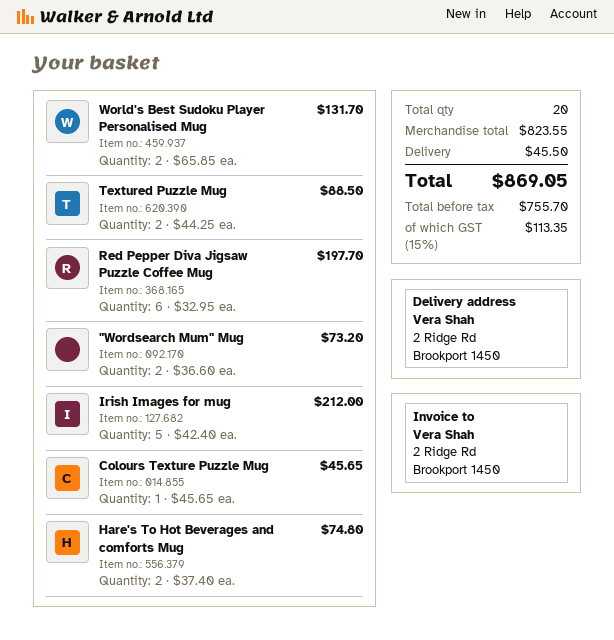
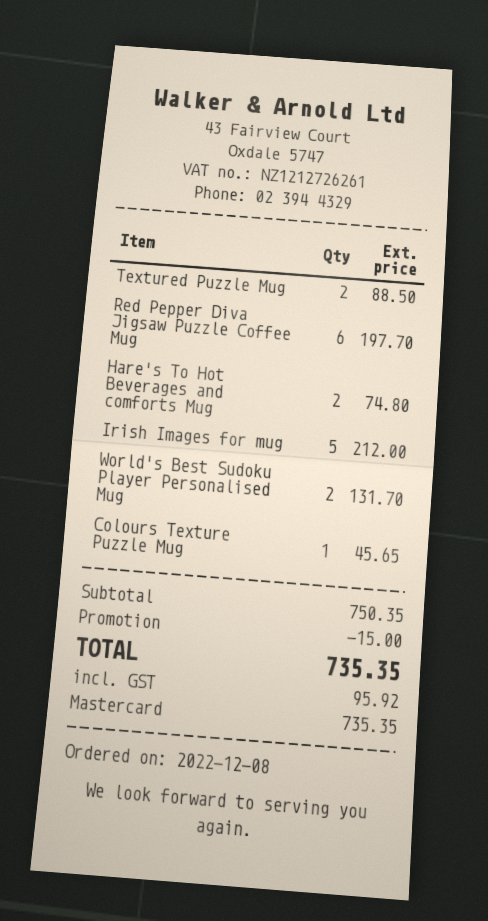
"Wordsearch Mum" Mug: 2 for 73.20 -> none
subtotal: 823.55 -> 750.35
discount: none -> 15.00
shipping: 45.50 -> none
tax: 113.35 -> 95.92
total: 869.05 -> 735.35

